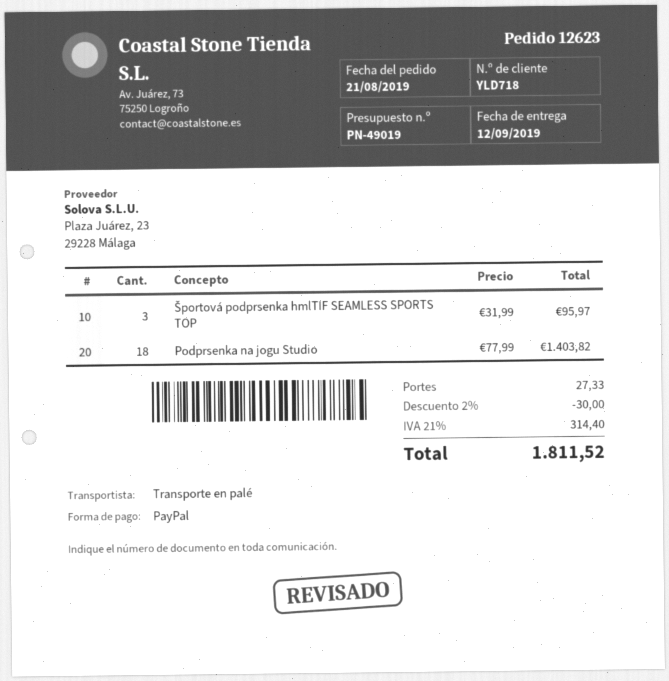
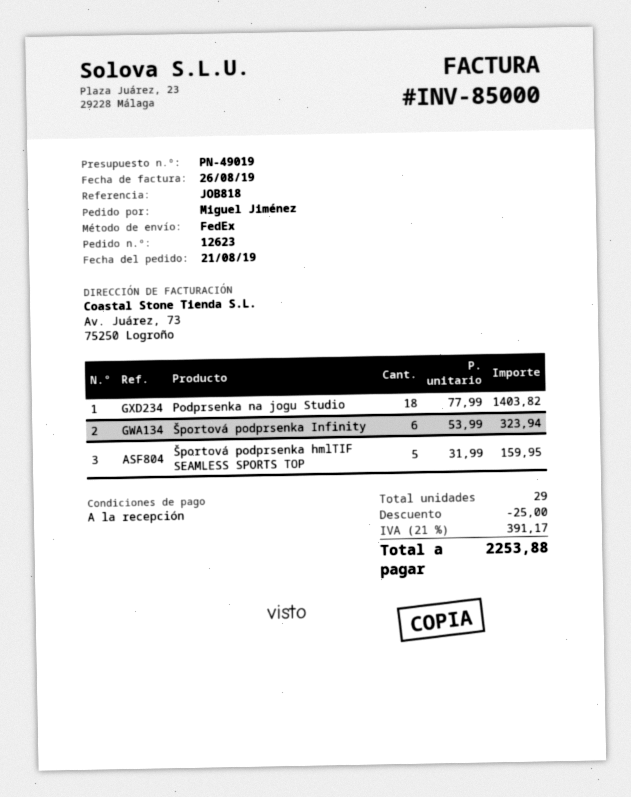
shipping method: pallet freight -> FedEx
Športová podprsenka hmlTIF SEAMLESS SPORTS TOP: 3 x 31.99 = 95.97 -> 5 x 31.99 = 159.95
Športová podprsenka Infinity: none -> 6 x 53.99 = 323.94
discount: 30.00 -> 25.00
shipping: 27.33 -> none
tax: 21% = 314.40 -> 21% = 391.17
total: 1811.52 -> 2253.88

